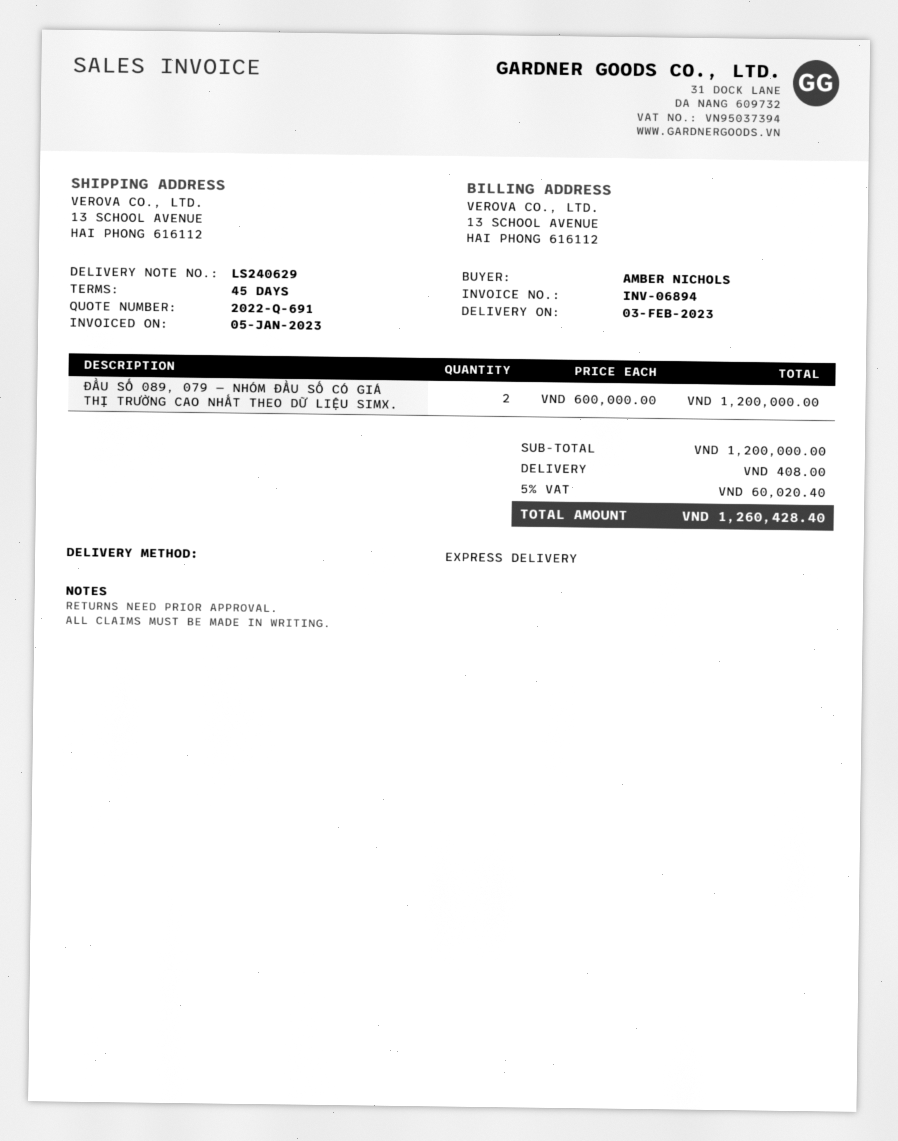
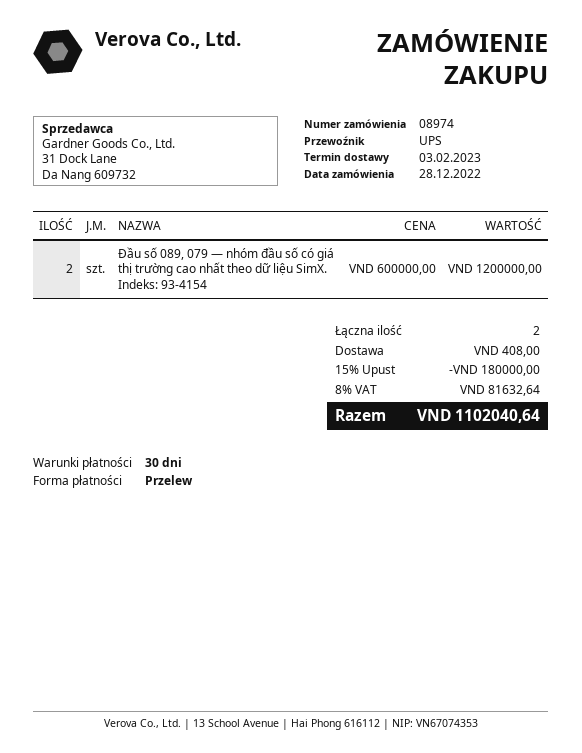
payment terms: 45 days -> 30 days
shipping method: express -> UPS
discount: none -> 15% = 180000.00
tax: 5% = 60020.40 -> 8% = 81632.64
total: 1260428.40 -> 1102040.64

